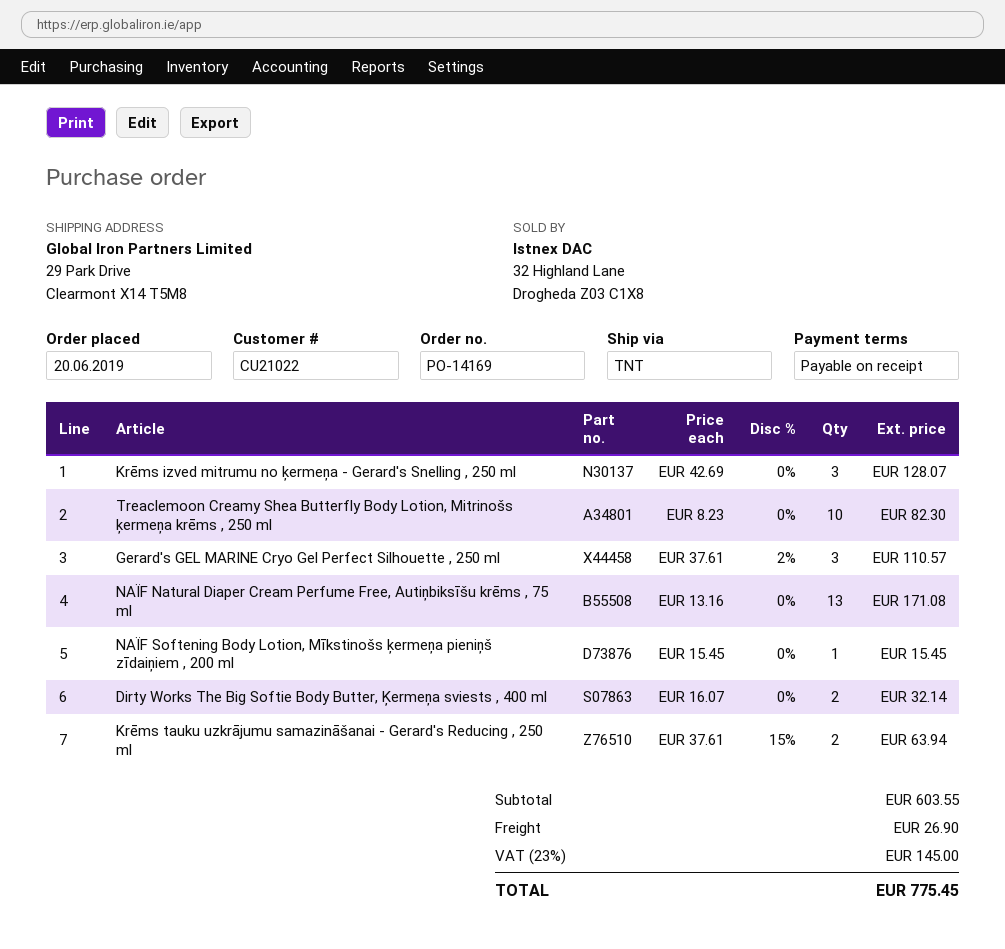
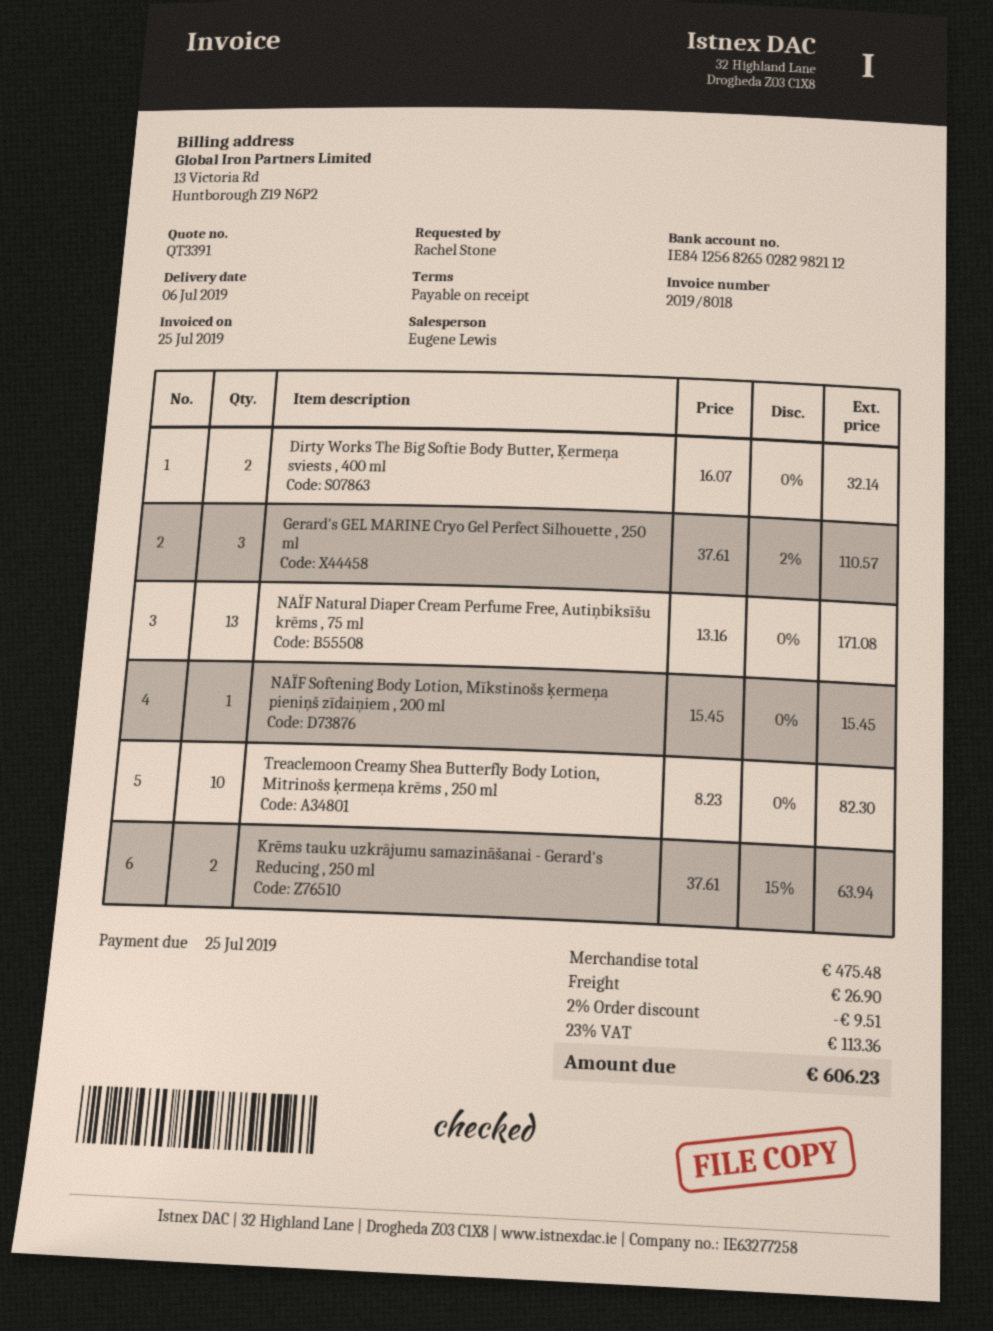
Krēms izved mitrumu no ķermeņa - Gerard's Snelling , 250 ml: 3 x 42.69 = 128.07 -> none
subtotal: 603.55 -> 475.48
discount: none -> 2% = 9.51
tax: 23% = 145.00 -> 23% = 113.36
total: 775.45 -> 606.23

